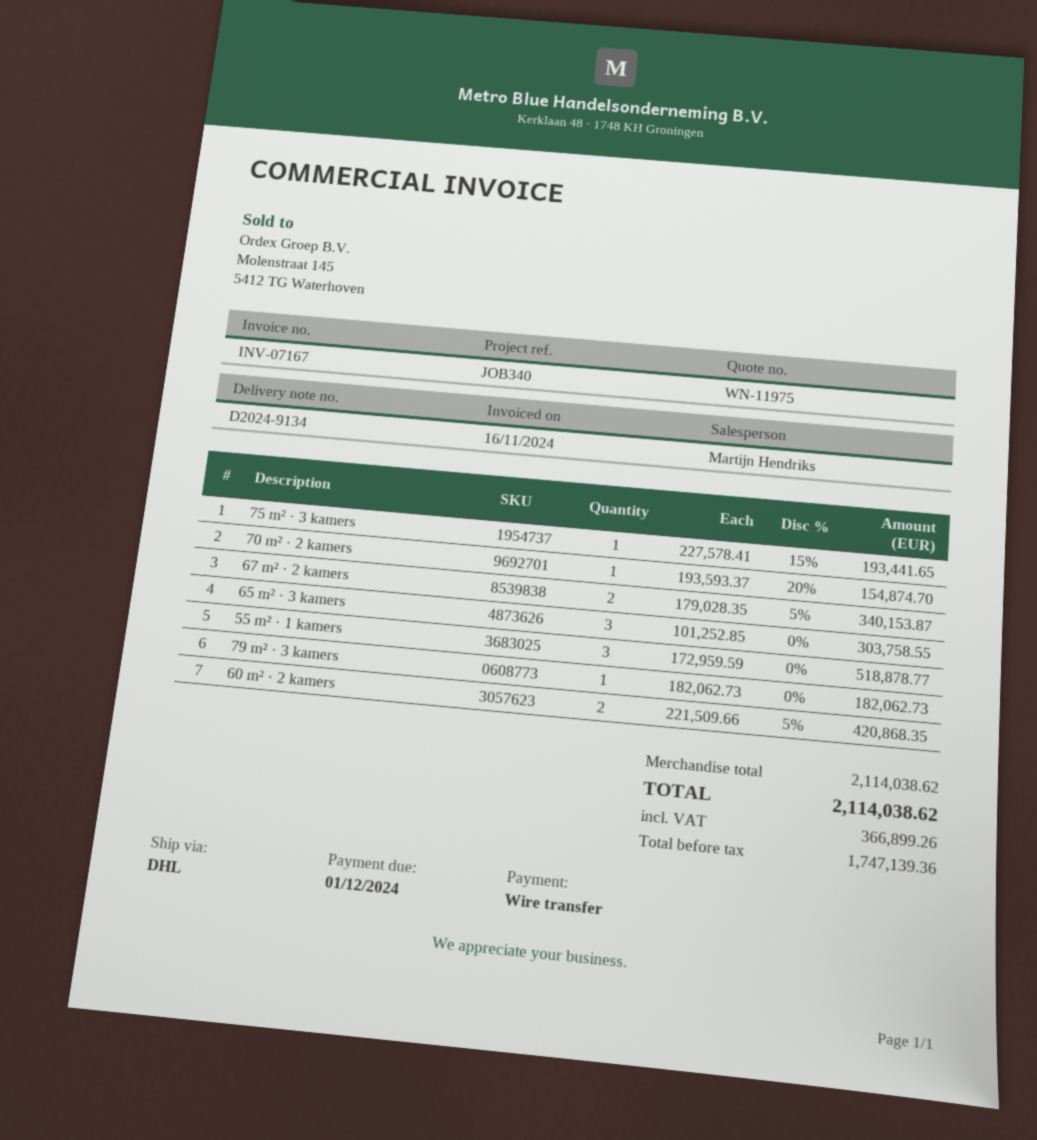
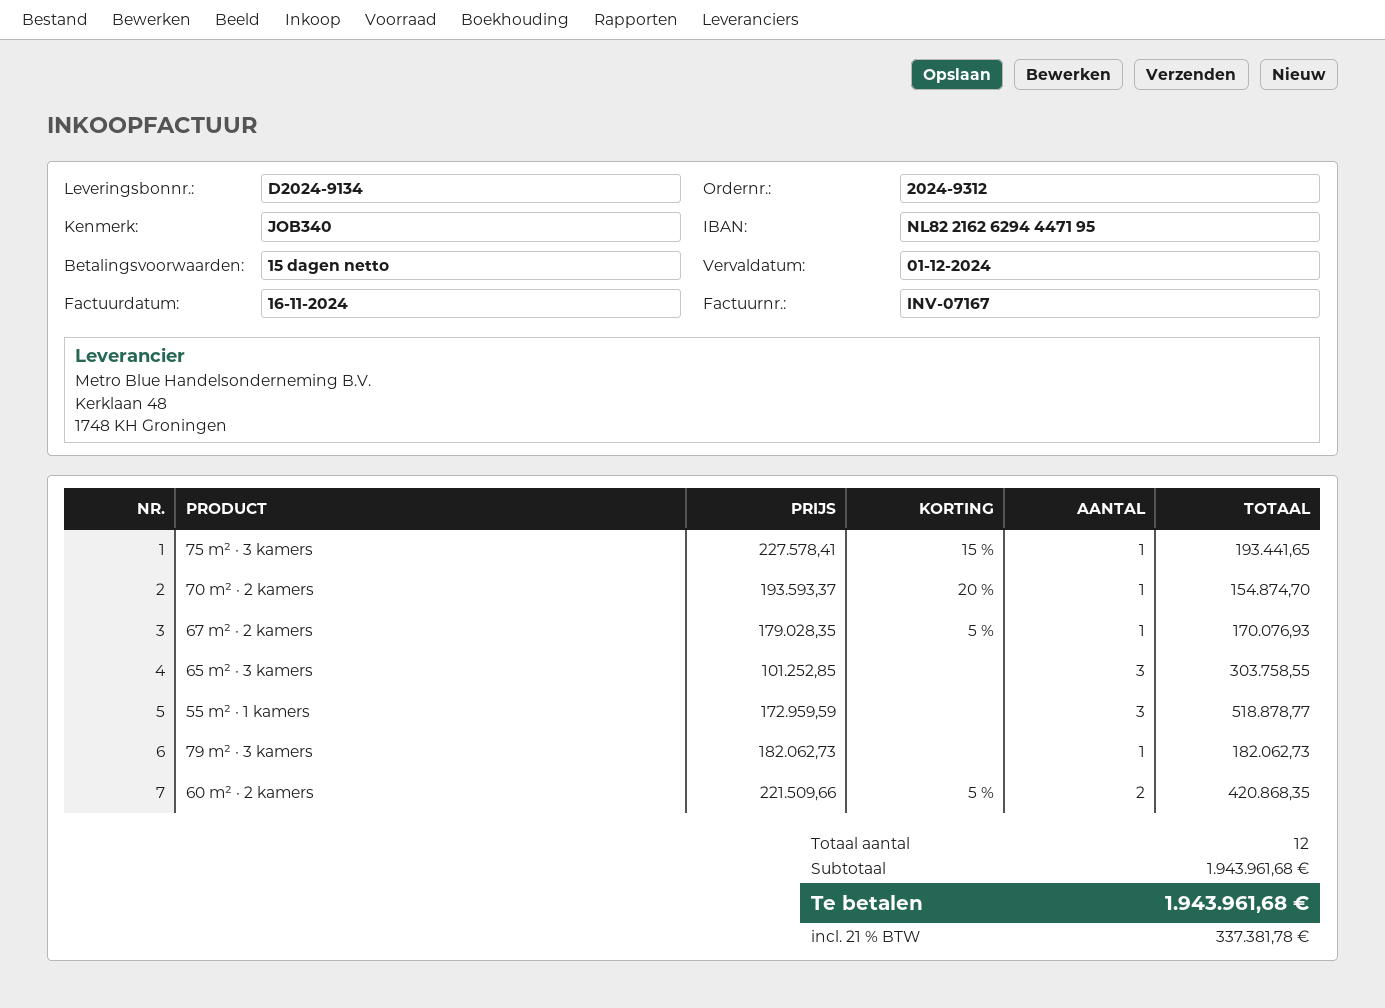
67 m² · 2 kamers: 2 x 179028.35 - 5% = 340153.87 -> 1 x 179028.35 - 5% = 170076.93
subtotal: 2114038.62 -> 1943961.68
tax: 366899.26 -> 337381.78
total: 2114038.62 -> 1943961.68

